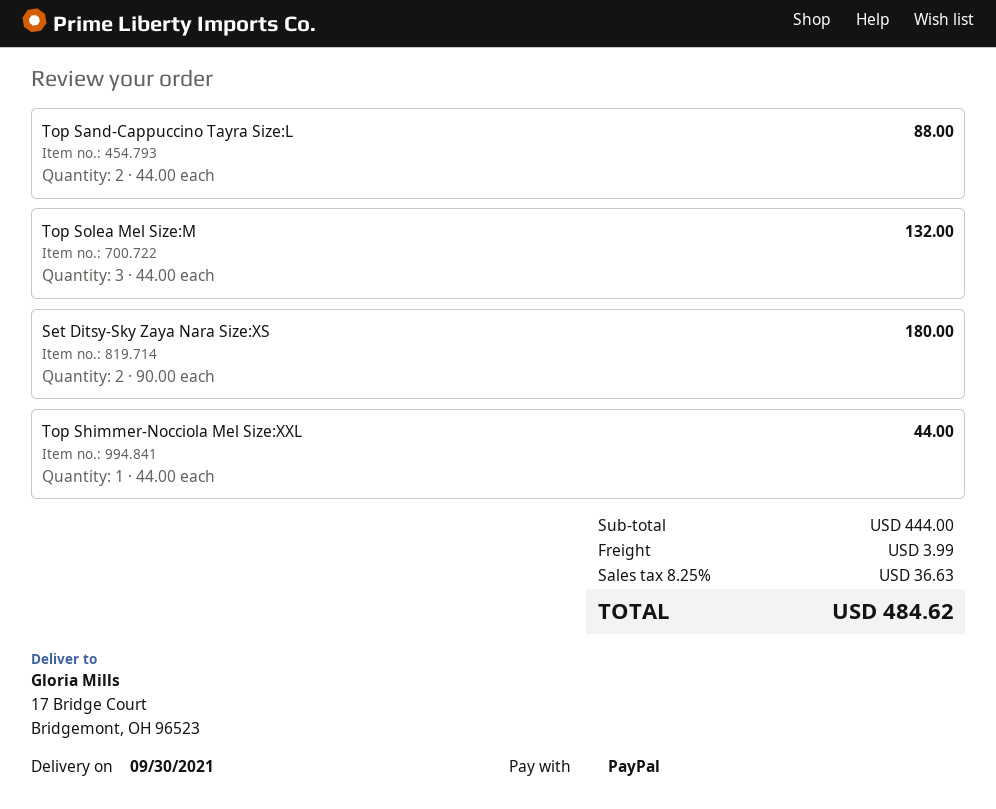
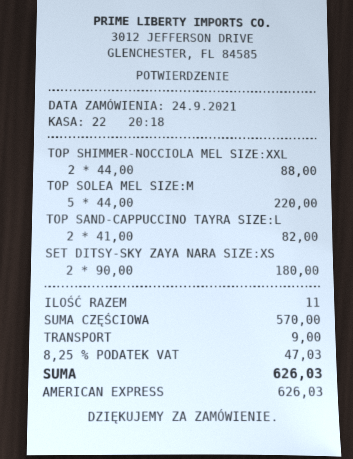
payment method: PayPal -> American Express
Top Sand-Cappuccino Tayra Size:L: 2 x 44.00 = 88.00 -> 2 x 41.00 = 82.00
Top Solea Mel Size:M: 3 x 44.00 = 132.00 -> 5 x 44.00 = 220.00
Top Shimmer-Nocciola Mel Size:XXL: 1 x 44.00 = 44.00 -> 2 x 44.00 = 88.00
subtotal: 444.00 -> 570.00
shipping: 3.99 -> 9.00
tax: 8.25% = 36.63 -> 8.25% = 47.03
total: 484.62 -> 626.03

